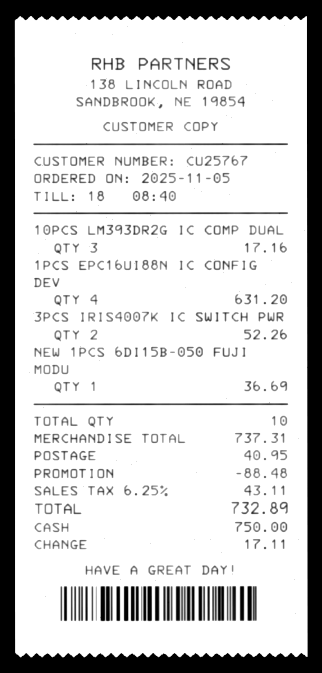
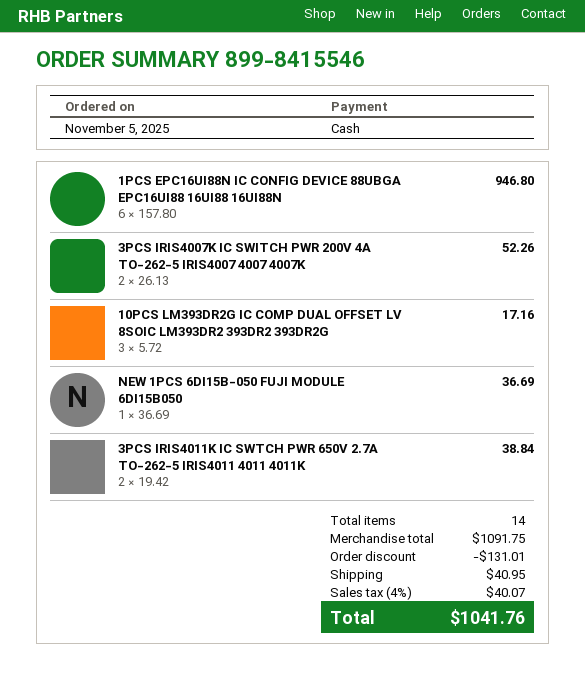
1PCS EPC16UI88N IC CONFIG DEV: 4 for 631.20 -> 6 for 946.80
3PCS IRIS4011K IC SWTCH PWR 650V 2.7A TO-262-5 IRIS4011 4011 4011K: none -> 2 for 38.84
total quantity: 10 -> 14
subtotal: 737.31 -> 1091.75
discount: 88.48 -> 131.01
tax: 6.25% = 43.11 -> 4% = 40.07
total: 732.89 -> 1041.76

